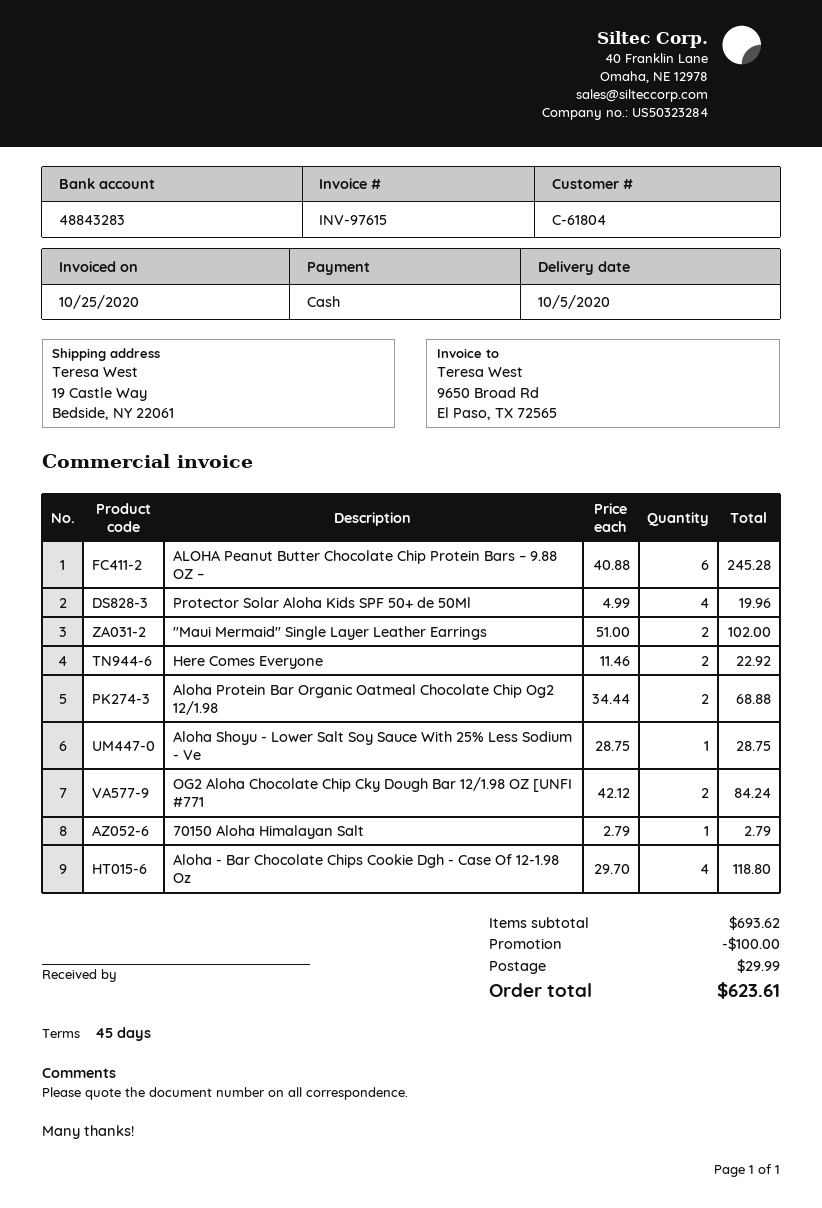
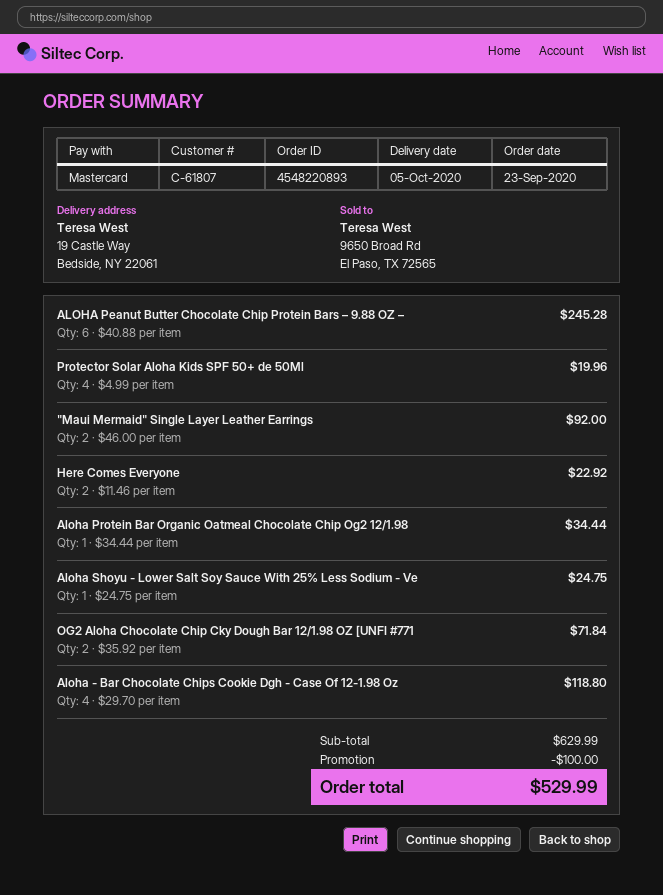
customer number: C-61804 -> C-61807
payment method: cash -> Mastercard
"Maui Mermaid" Single Layer Leather Earrings: 2 x 51.00 = 102.00 -> 2 x 46.00 = 92.00
Aloha Protein Bar Organic Oatmeal Chocolate Chip Og2 12/1.98: 2 x 34.44 = 68.88 -> 1 x 34.44 = 34.44
Aloha Shoyu - Lower Salt Soy Sauce With 25% Less Sodium - Ve: 1 x 28.75 = 28.75 -> 1 x 24.75 = 24.75
OG2 Aloha Chocolate Chip Cky Dough Bar 12/1.98 OZ [UNFI #771: 2 x 42.12 = 84.24 -> 2 x 35.92 = 71.84
70150 Aloha Himalayan Salt: 1 x 2.79 = 2.79 -> none
subtotal: 693.62 -> 629.99
shipping: 29.99 -> none
total: 623.61 -> 529.99

